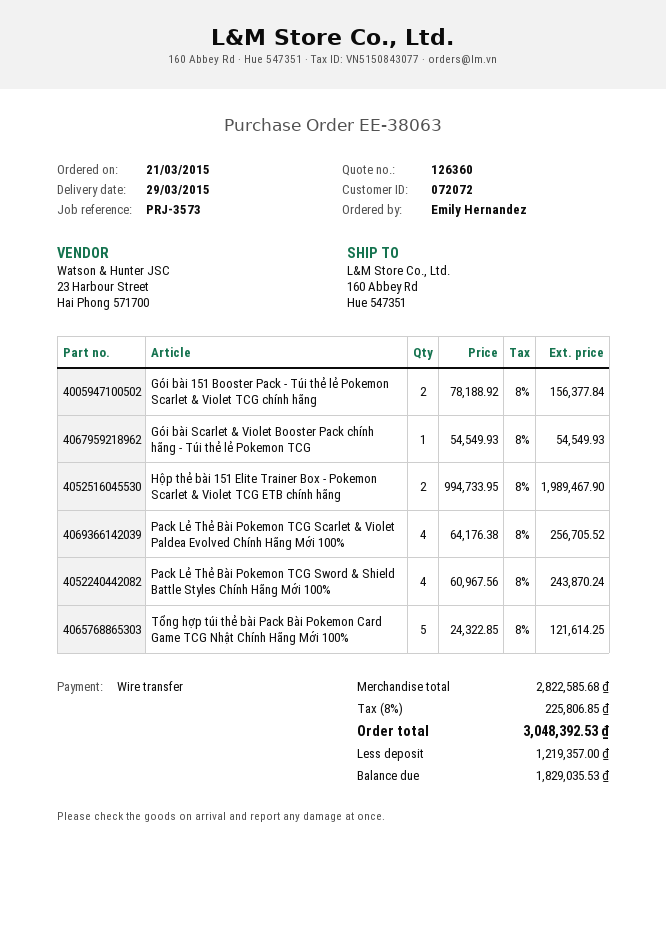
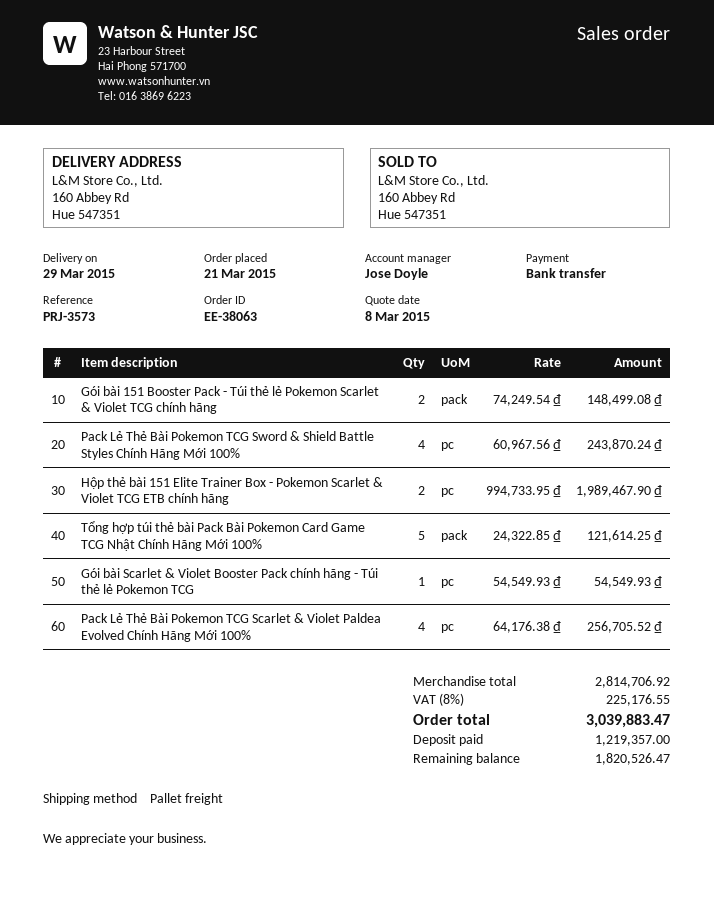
Gói bài 151 Booster Pack - Túi thẻ lẻ Pokemon Scarlet & Violet TCG chính hãng: 2 x 78188.92 = 156377.84 -> 2 x 74249.54 = 148499.08
subtotal: 2822585.68 -> 2814706.92
tax: 8% = 225806.85 -> 8% = 225176.55
total: 3048392.53 -> 3039883.47
balance: 1829035.53 -> 1820526.47

